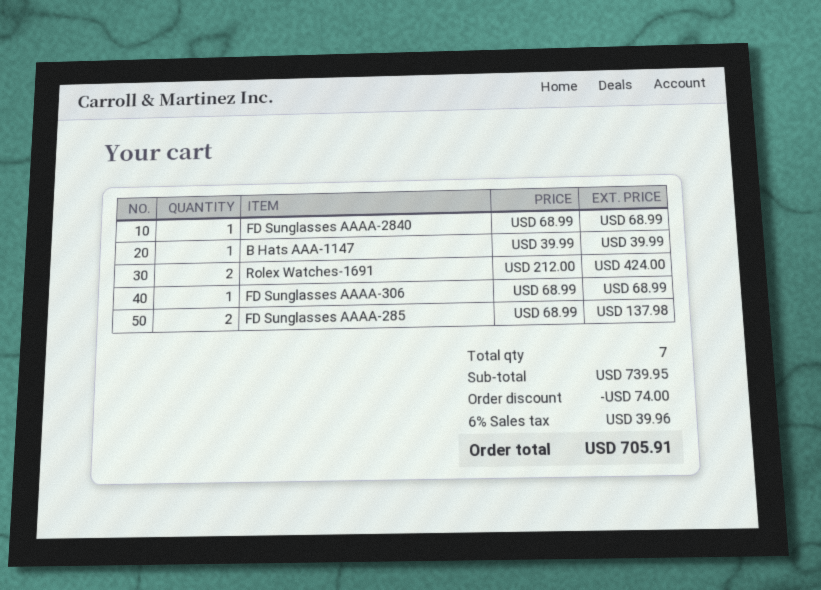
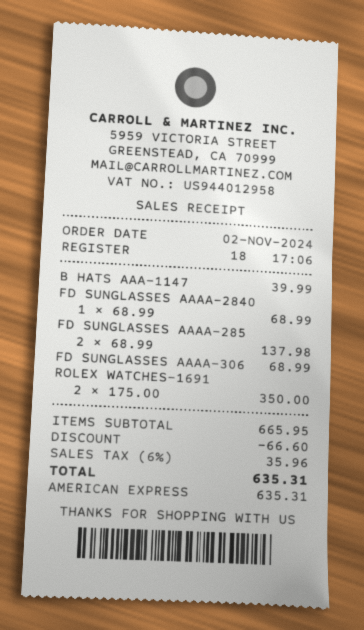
Rolex Watches-1691: 2 x 212.00 = 424.00 -> 2 x 175.00 = 350.00
subtotal: 739.95 -> 665.95
discount: 74.00 -> 66.60
tax: 6% = 39.96 -> 6% = 35.96
total: 705.91 -> 635.31

